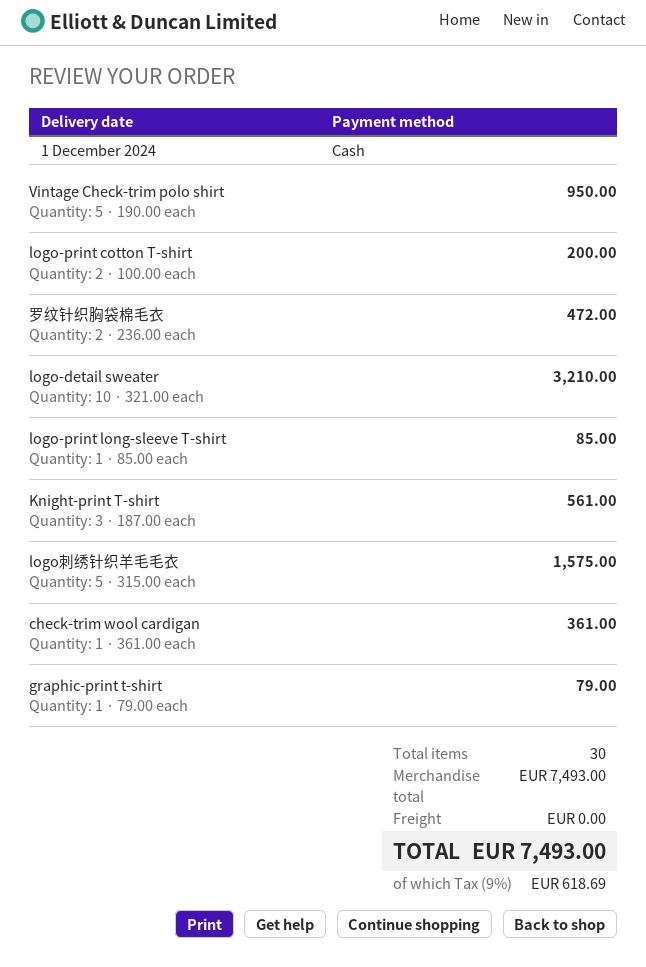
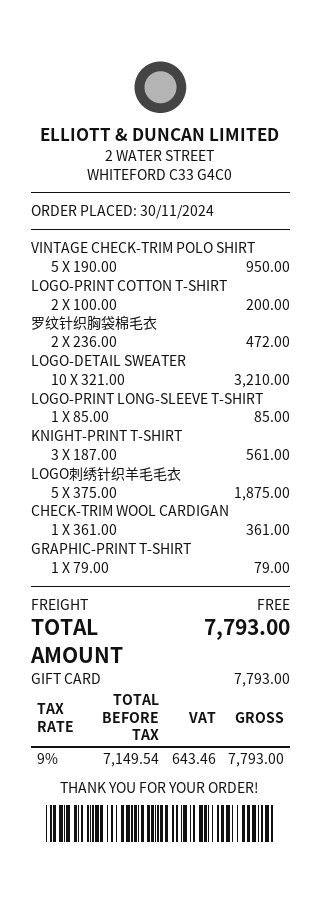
payment method: cash -> gift card
logo刺绣针织羊毛毛衣: 5 x 315.00 = 1575.00 -> 5 x 375.00 = 1875.00
tax: 9% = 618.69 -> 9% = 643.46
total: 7493.00 -> 7793.00

